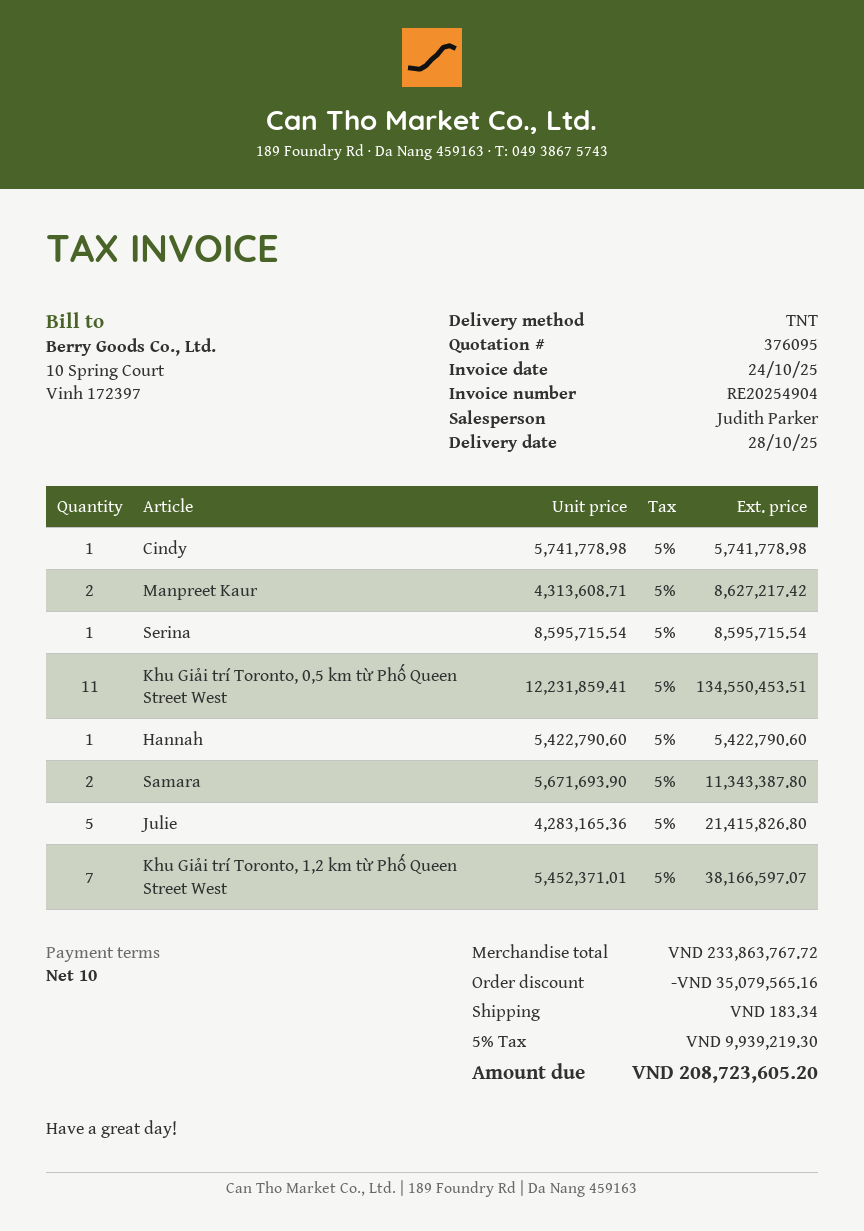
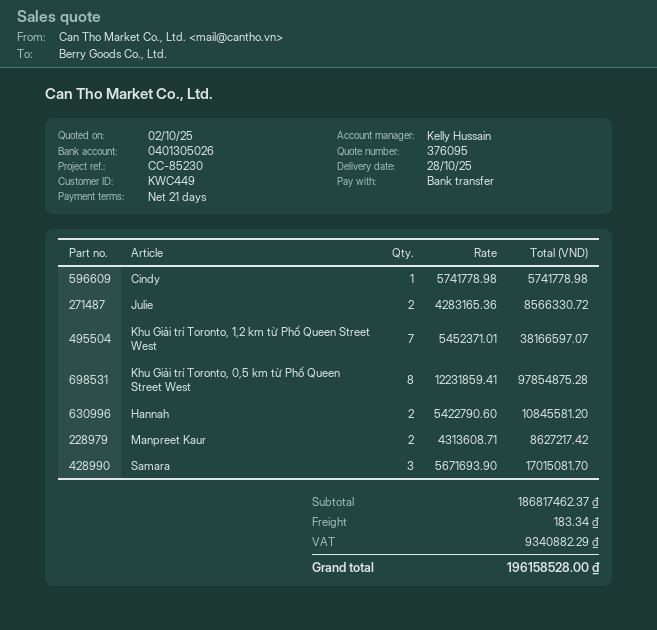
payment terms: 10 days -> 21 days
sales rep: Judith Parker -> Kelly Hussain
Serina: 1 x 8595715.54 = 8595715.54 -> none
Khu Giải trí Toronto, 0,5 km từ Phố Queen Street West: 11 x 12231859.41 = 134550453.51 -> 8 x 12231859.41 = 97854875.28
Hannah: 1 x 5422790.60 = 5422790.60 -> 2 x 5422790.60 = 10845581.20
Samara: 2 x 5671693.90 = 11343387.80 -> 3 x 5671693.90 = 17015081.70
Julie: 5 x 4283165.36 = 21415826.80 -> 2 x 4283165.36 = 8566330.72
subtotal: 233863767.72 -> 186817462.37
discount: 35079565.16 -> none
tax: 9939219.30 -> 9340882.29
total: 208723605.20 -> 196158528.00

